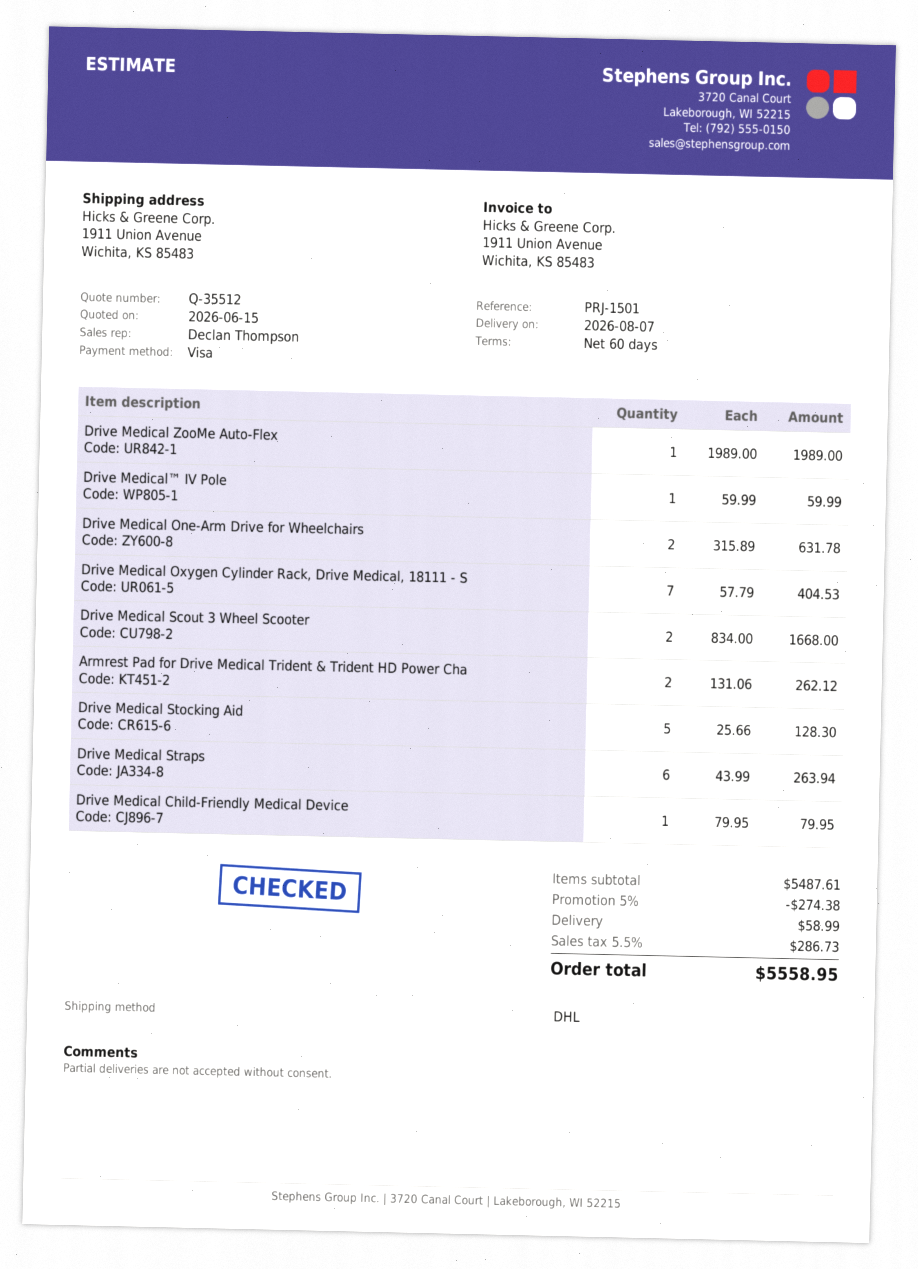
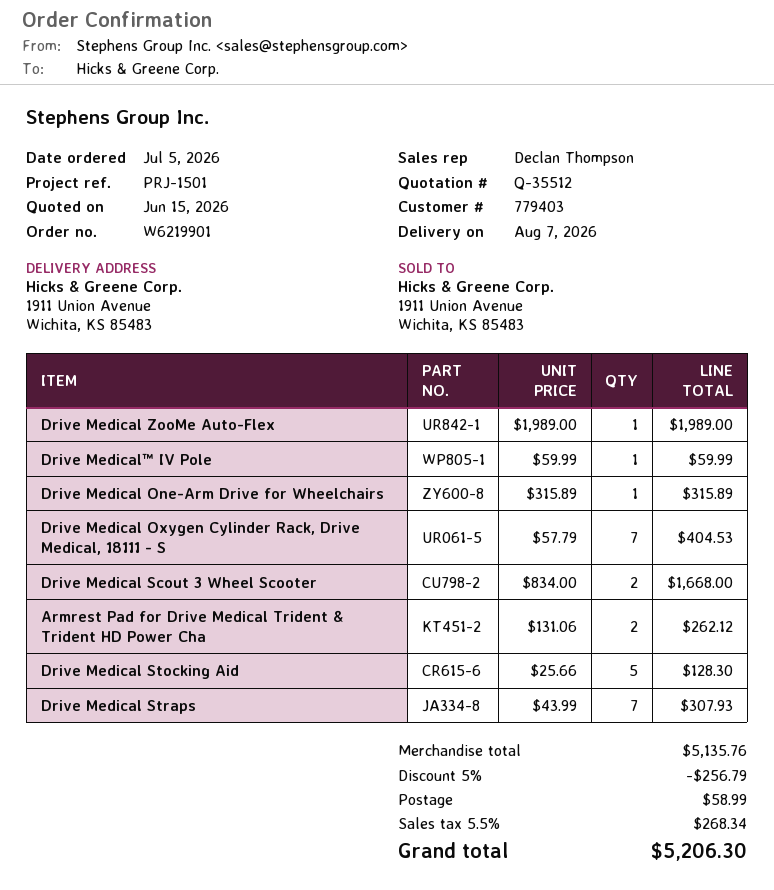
Drive Medical One-Arm Drive for Wheelchairs: 2 x 315.89 = 631.78 -> 1 x 315.89 = 315.89
Drive Medical Straps: 6 x 43.99 = 263.94 -> 7 x 43.99 = 307.93
Drive Medical Child-Friendly Medical Device: 1 x 79.95 = 79.95 -> none
subtotal: 5487.61 -> 5135.76
discount: 5% = 274.38 -> 5% = 256.79
tax: 5.5% = 286.73 -> 5.5% = 268.34
total: 5558.95 -> 5206.30

